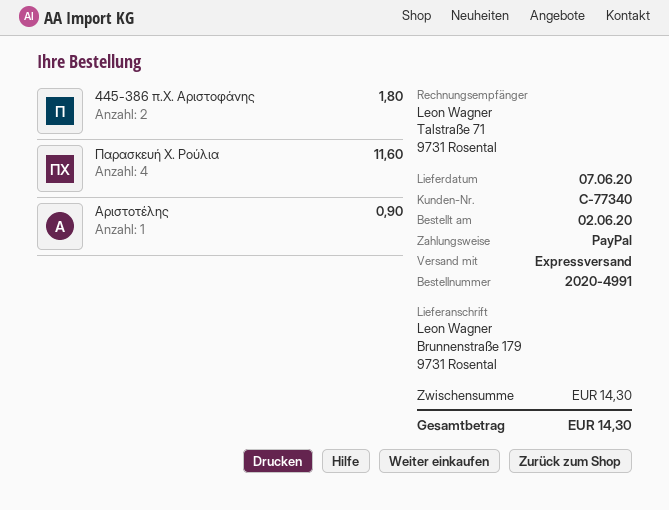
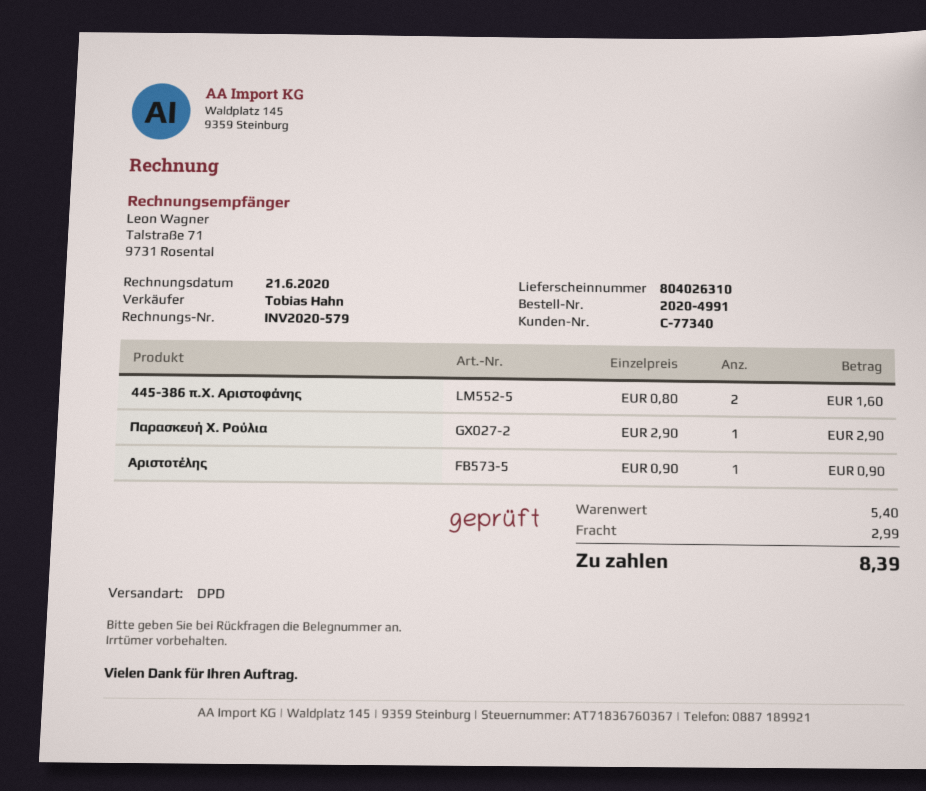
shipping method: express -> DPD
445-386 π.Χ. Αριστοφάνης: 2 for 1.80 -> 2 for 1.60
Παρασκευή Χ. Ρούλια: 4 for 11.60 -> 1 for 2.90
subtotal: 14.30 -> 5.40
shipping: none -> 2.99
total: 14.30 -> 8.39

